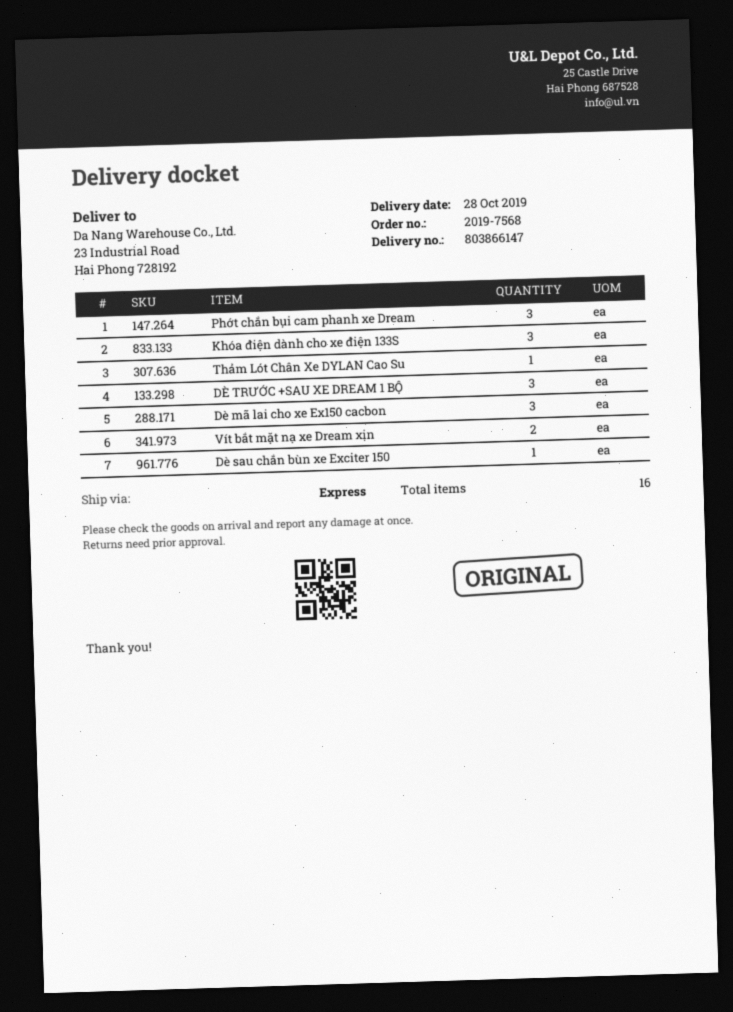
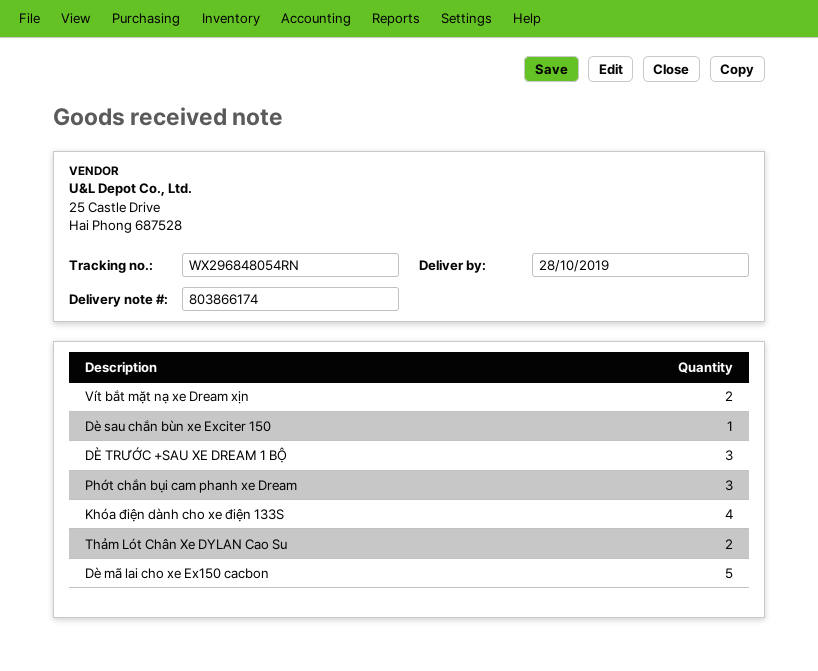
delivery note number: 803866147 -> 803866174
Khóa điện dành cho xe điện 133S: 3 -> 4
Thảm Lót Chân Xe DYLAN Cao Su: 1 -> 2
Dè mã lai cho xe Ex150 cacbon: 3 -> 5

